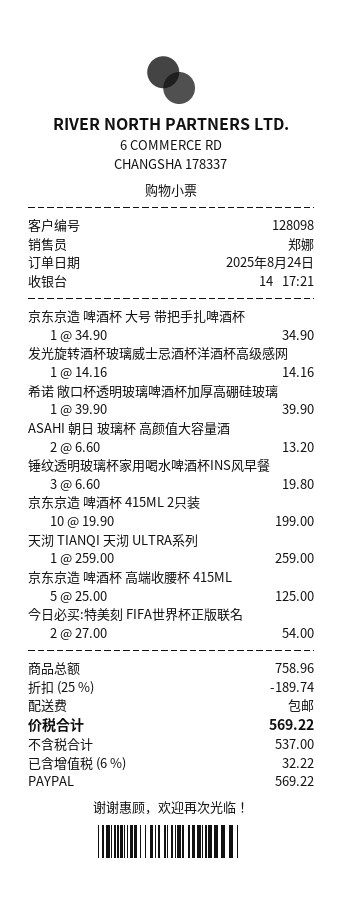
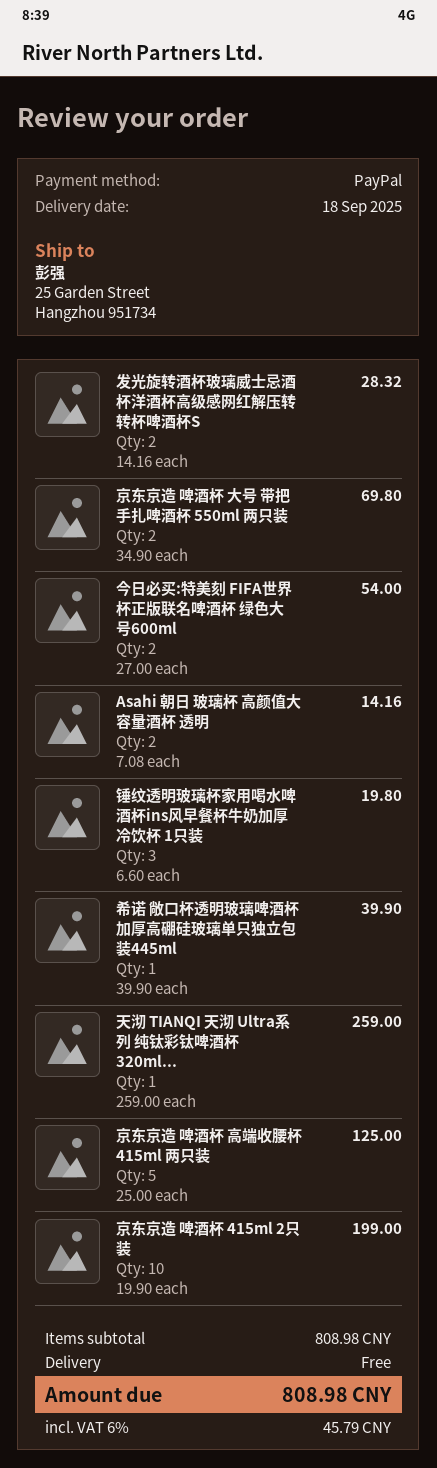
京东京造 啤酒杯 大号 带把手扎啤酒杯: 1 x 34.90 = 34.90 -> 2 x 34.90 = 69.80
发光旋转酒杯玻璃威士忌酒杯洋酒杯高级感网: 1 x 14.16 = 14.16 -> 2 x 14.16 = 28.32
ASAHI 朝日 玻璃杯 高颜值大容量酒: 2 x 6.60 = 13.20 -> 2 x 7.08 = 14.16
subtotal: 758.96 -> 808.98
discount: 25% = 189.74 -> none
tax: 6% = 32.22 -> 6% = 45.79
total: 569.22 -> 808.98

